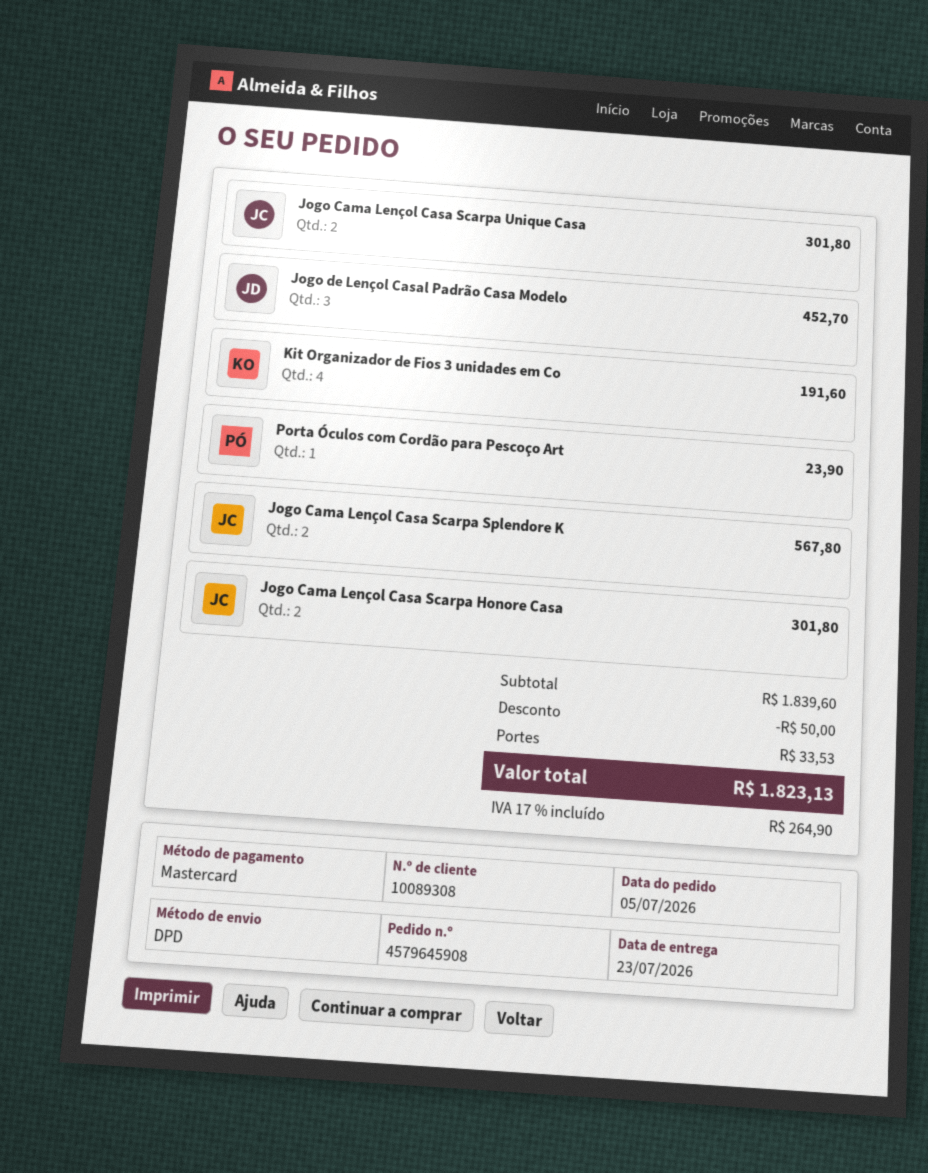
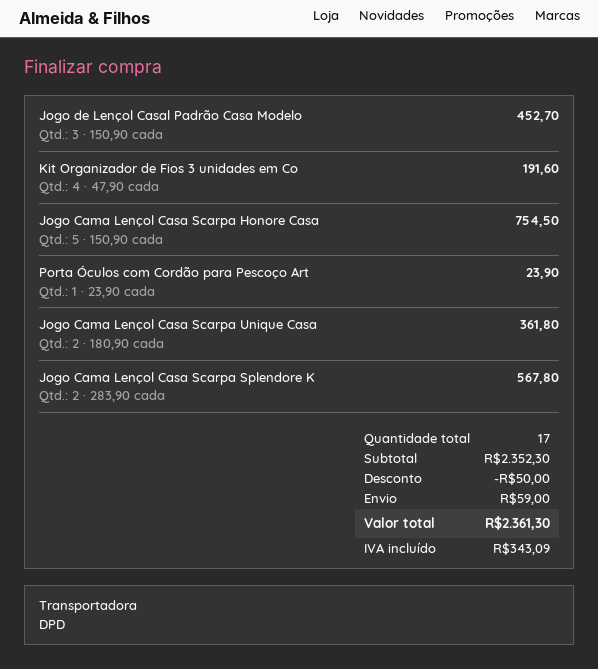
Jogo Cama Lençol Casa Scarpa Unique Casa: 2 for 301.80 -> 2 for 361.80
Jogo Cama Lençol Casa Scarpa Honore Casa: 2 for 301.80 -> 5 for 754.50
subtotal: 1839.60 -> 2352.30
shipping: 33.53 -> 59.00
tax: 264.90 -> 343.09
total: 1823.13 -> 2361.30

